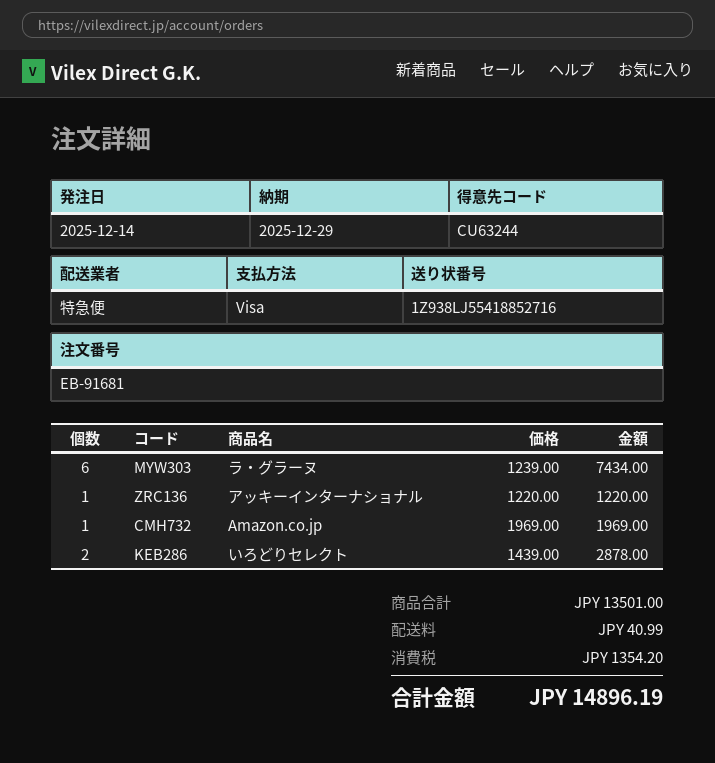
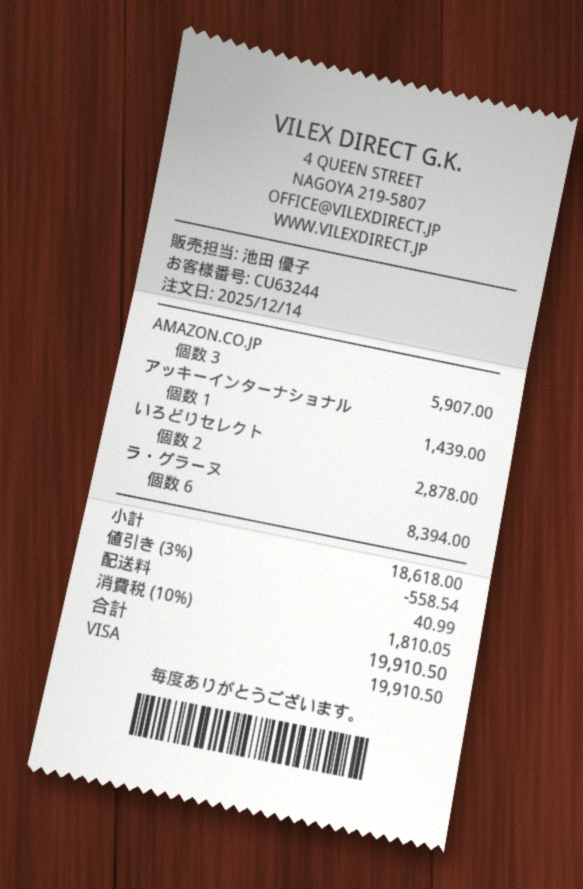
ラ・グラーヌ: 6 for 7434.00 -> 6 for 8394.00
アッキーインターナショナル: 1 for 1220.00 -> 1 for 1439.00
Amazon.co.jp: 1 for 1969.00 -> 3 for 5907.00
subtotal: 13501.00 -> 18618.00
discount: none -> 3% = 558.54
tax: 1354.20 -> 1810.05
total: 14896.19 -> 19910.50

